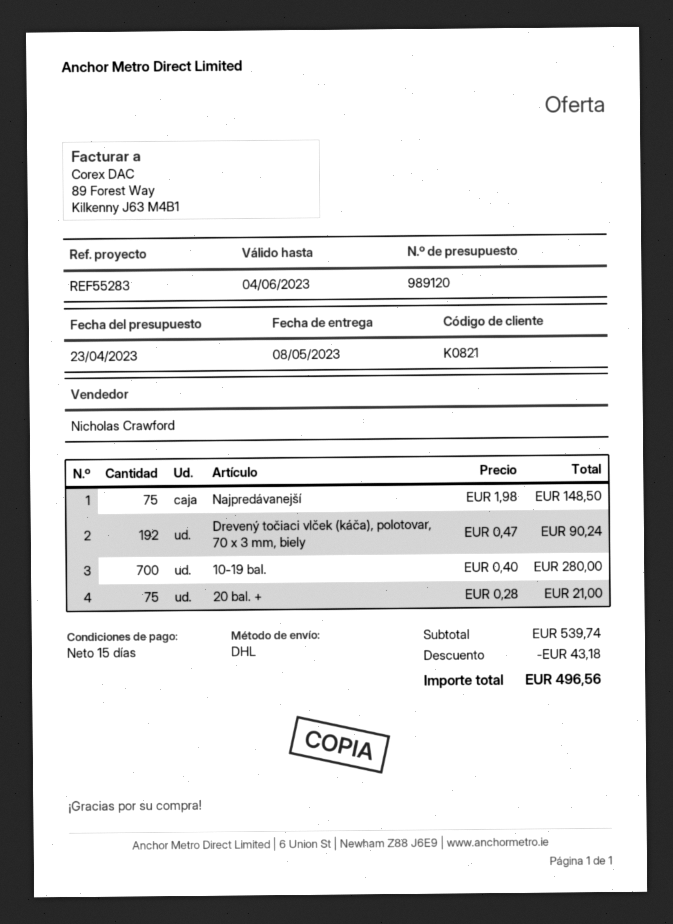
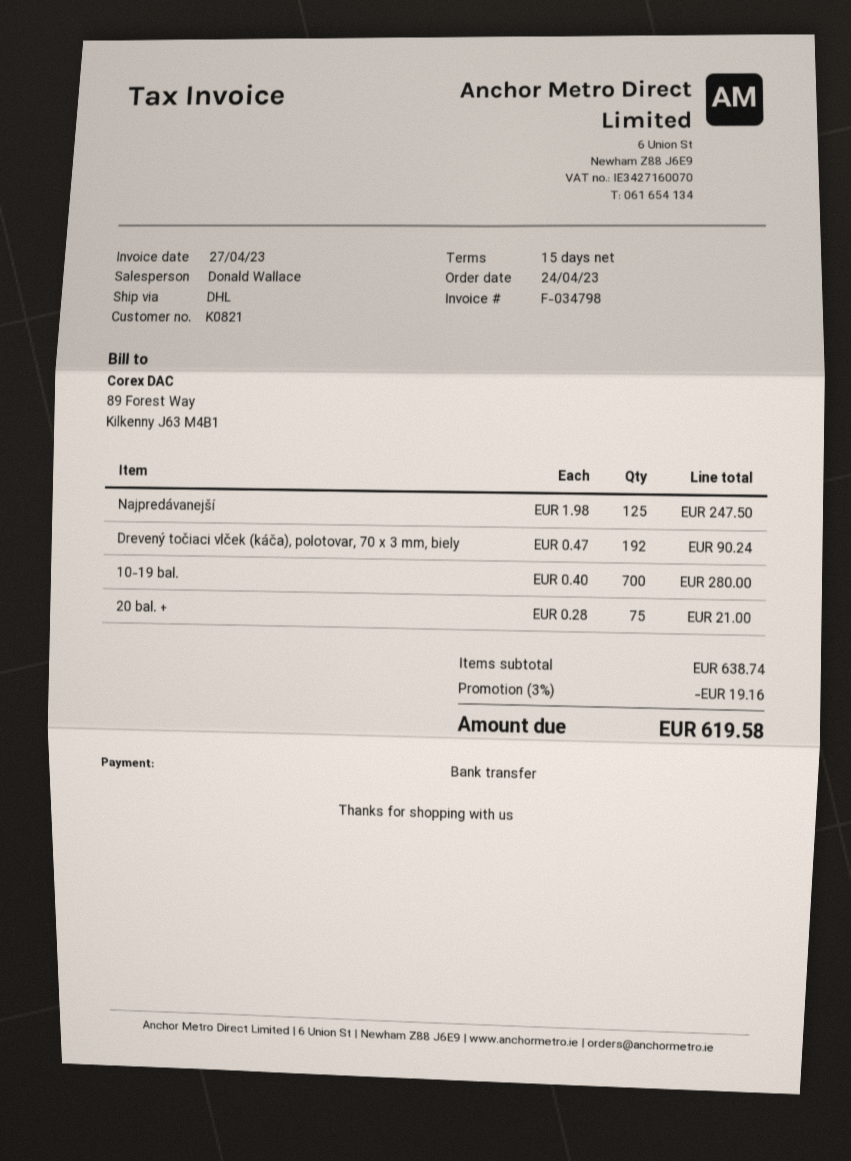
sales rep: Nicholas Crawford -> Donald Wallace
Najpredávanejší: 75 x 1.98 = 148.50 -> 125 x 1.98 = 247.50
subtotal: 539.74 -> 638.74
discount: 43.18 -> 19.16
total: 496.56 -> 619.58

